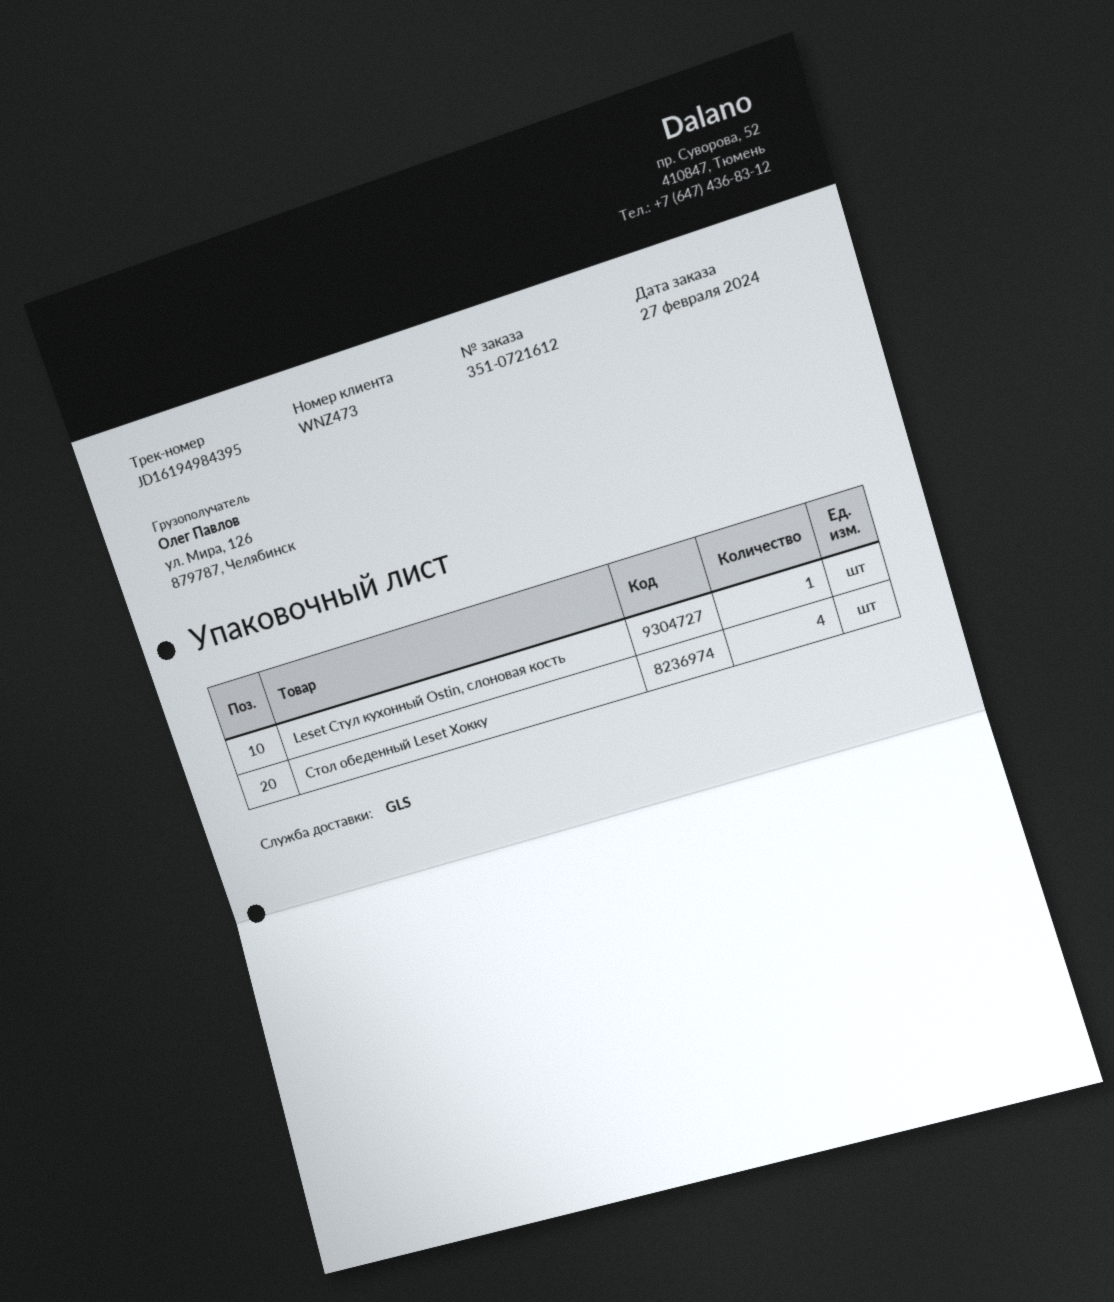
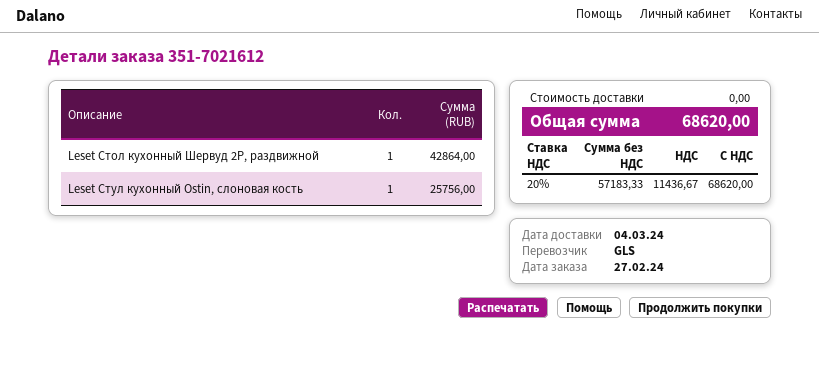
order number: 351-0721612 -> 351-7021612
Стол обеденный Leset Хокку: 4 -> none
Leset Стол кухонный Шервуд 2Р, раздвижной: none -> 1

